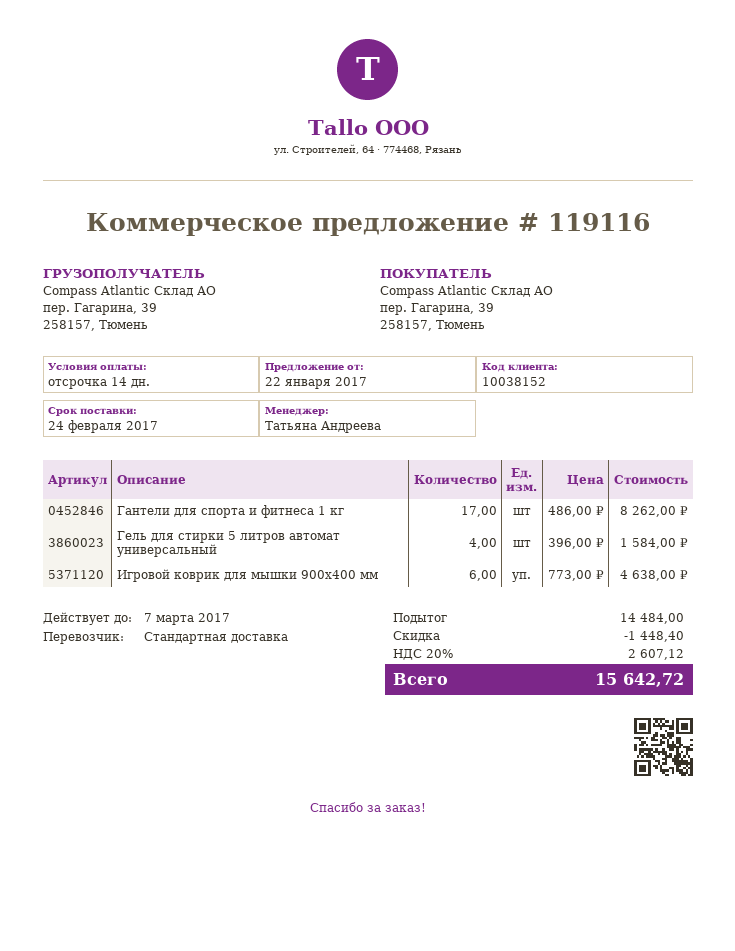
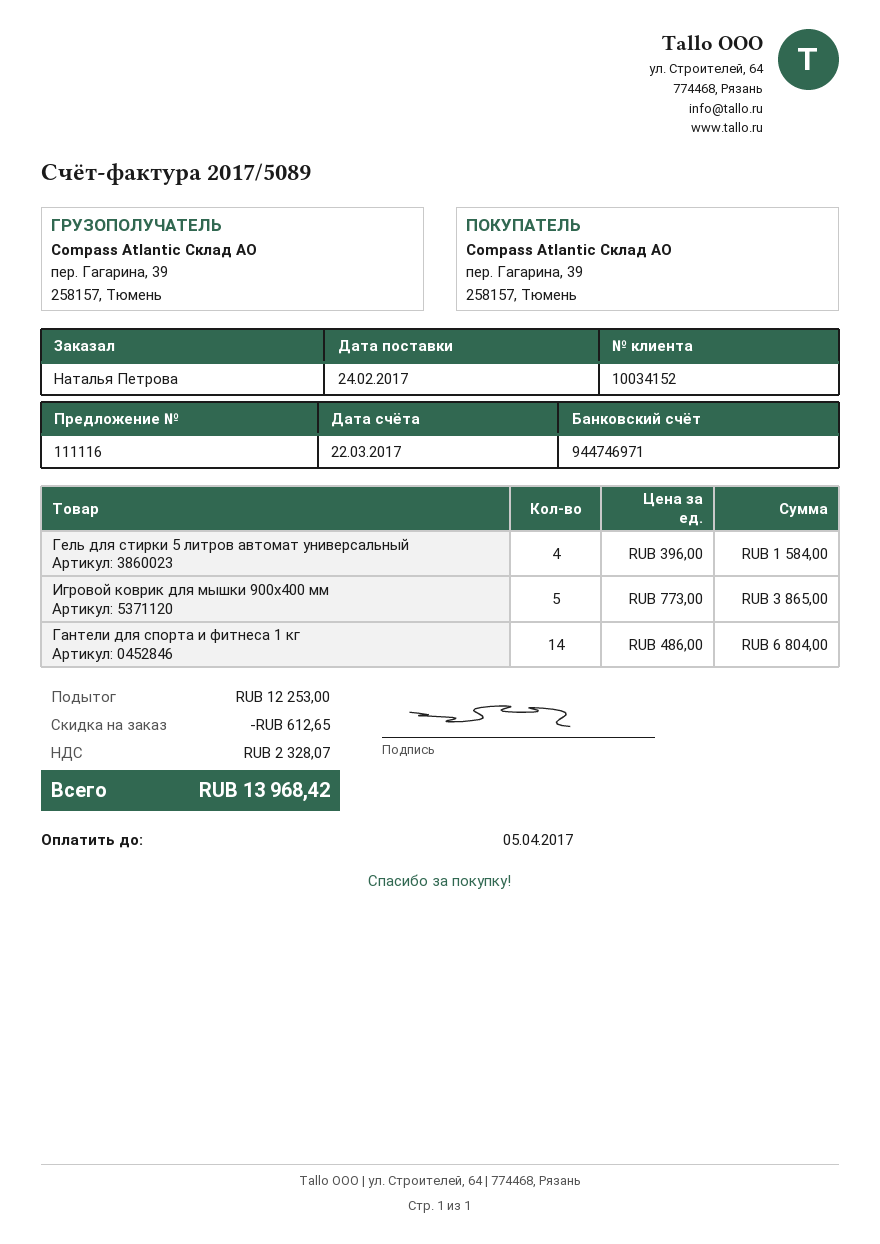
quote number: 119116 -> 111116
customer number: 10038152 -> 10034152
Гантели для спорта и фитнеса 1 кг: 17 x 486.00 = 8262.00 -> 14 x 486.00 = 6804.00
Игровой коврик для мышки 900х400 мм: 6 x 773.00 = 4638.00 -> 5 x 773.00 = 3865.00
subtotal: 14484.00 -> 12253.00
discount: 1448.40 -> 612.65
tax: 2607.12 -> 2328.07
total: 15642.72 -> 13968.42

